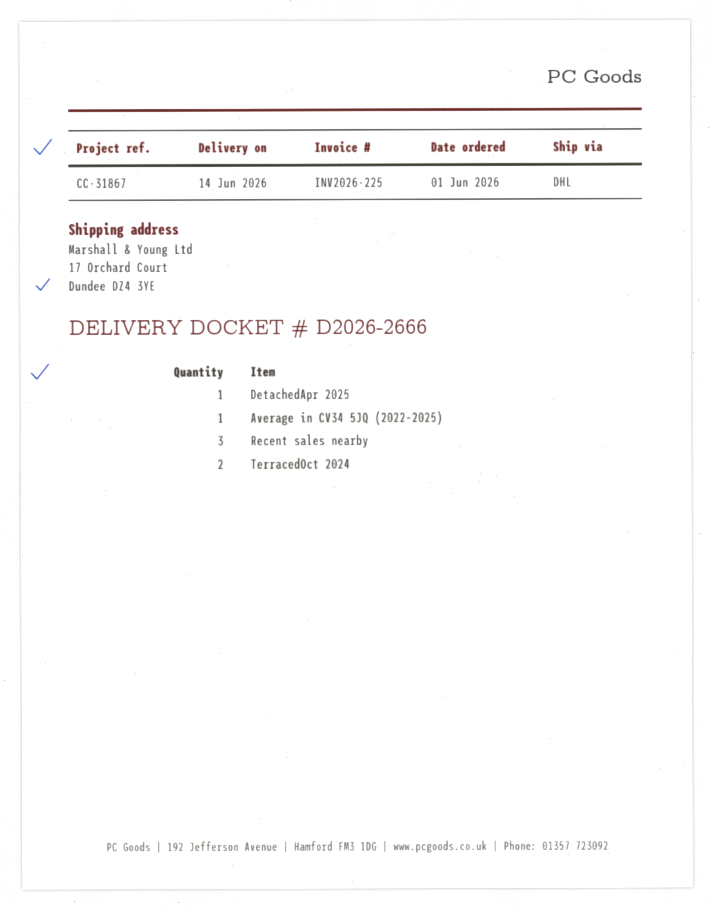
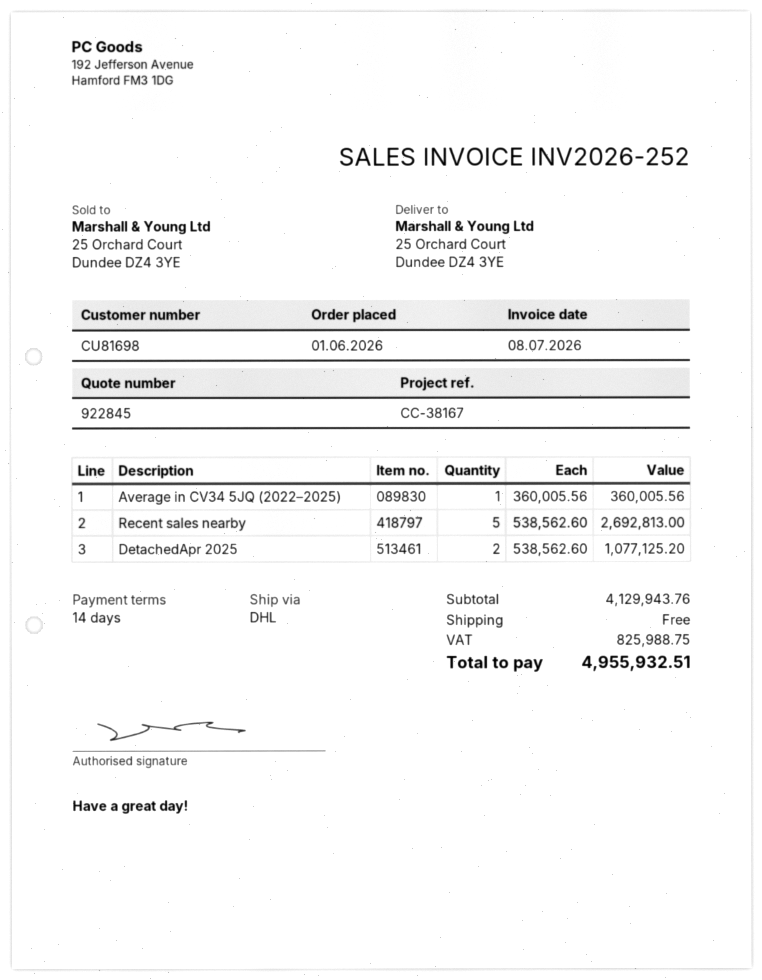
invoice number: INV2026-225 -> INV2026-252
reference: CC-31867 -> CC-38167
ship to: 17 Orchard Court, Dundee DZ4 3YE -> 25 Orchard Court, Dundee DZ4 3YE
DetachedApr 2025: 1 -> 2
Recent sales nearby: 3 -> 5
TerracedOct 2024: 2 -> none

